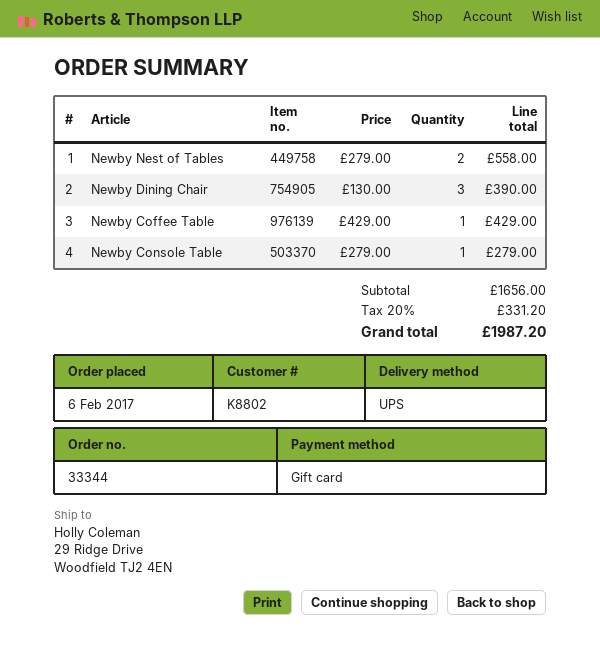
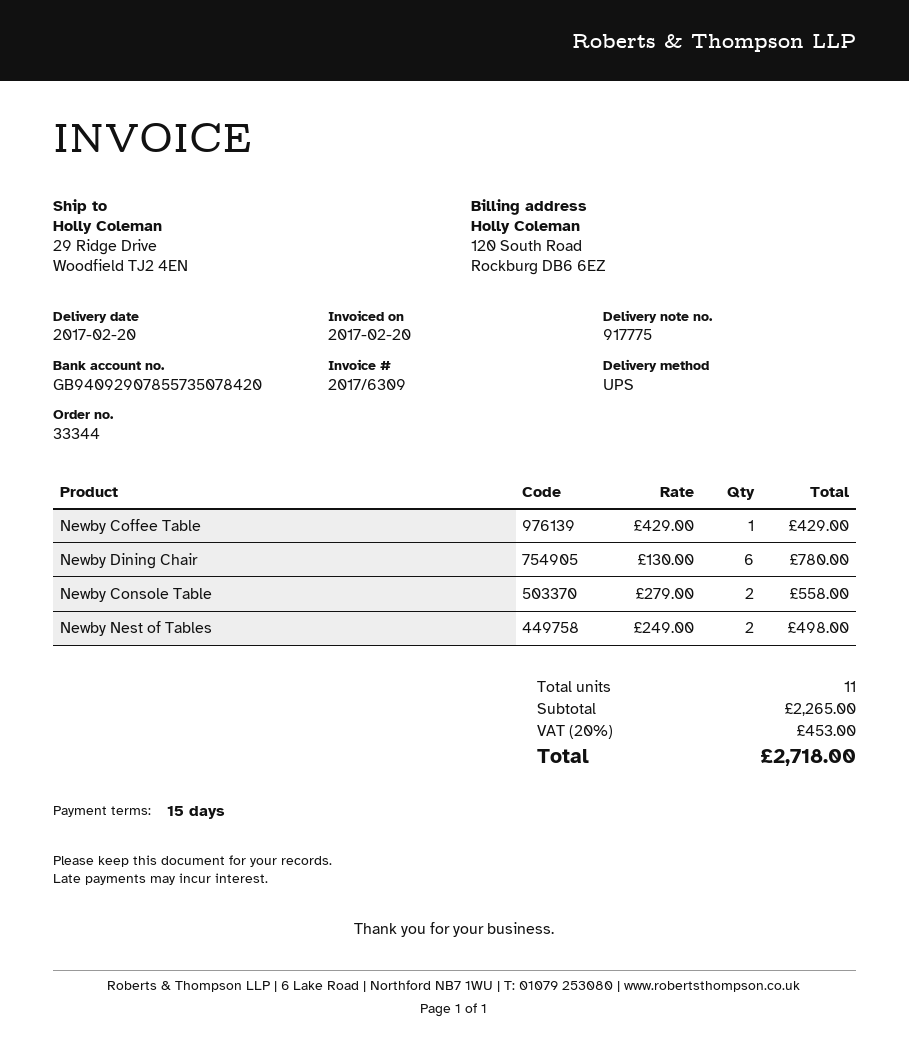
Newby Nest of Tables: 2 x 279.00 = 558.00 -> 2 x 249.00 = 498.00
Newby Dining Chair: 3 x 130.00 = 390.00 -> 6 x 130.00 = 780.00
Newby Console Table: 1 x 279.00 = 279.00 -> 2 x 279.00 = 558.00
subtotal: 1656.00 -> 2265.00
tax: 20% = 331.20 -> 20% = 453.00
total: 1987.20 -> 2718.00

